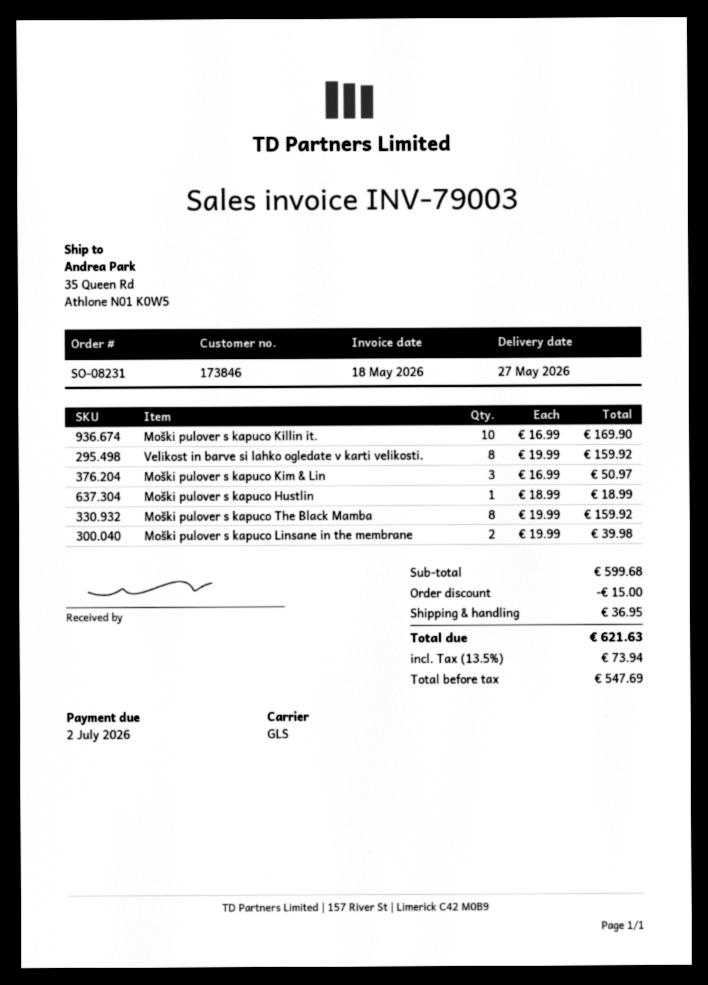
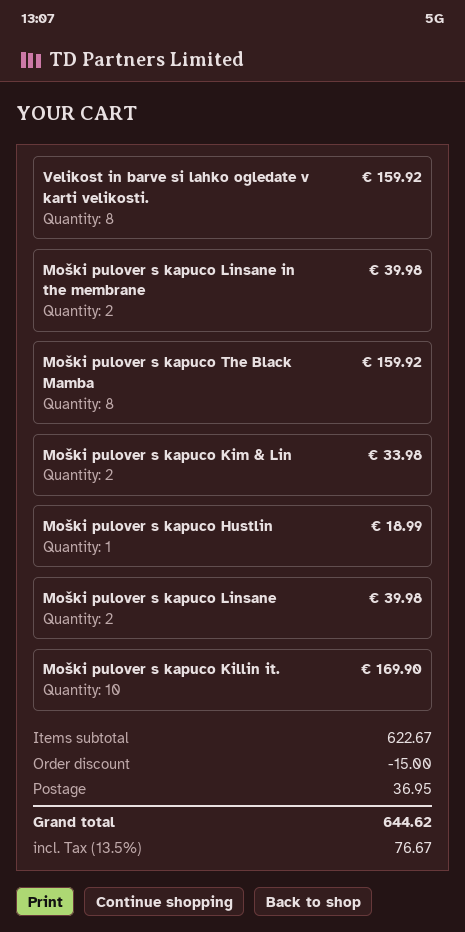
Moški pulover s kapuco Kim & Lin: 3 for 50.97 -> 2 for 33.98
Moški pulover s kapuco Linsane: none -> 2 for 39.98
subtotal: 599.68 -> 622.67
tax: 13.5% = 73.94 -> 13.5% = 76.67
total: 621.63 -> 644.62

